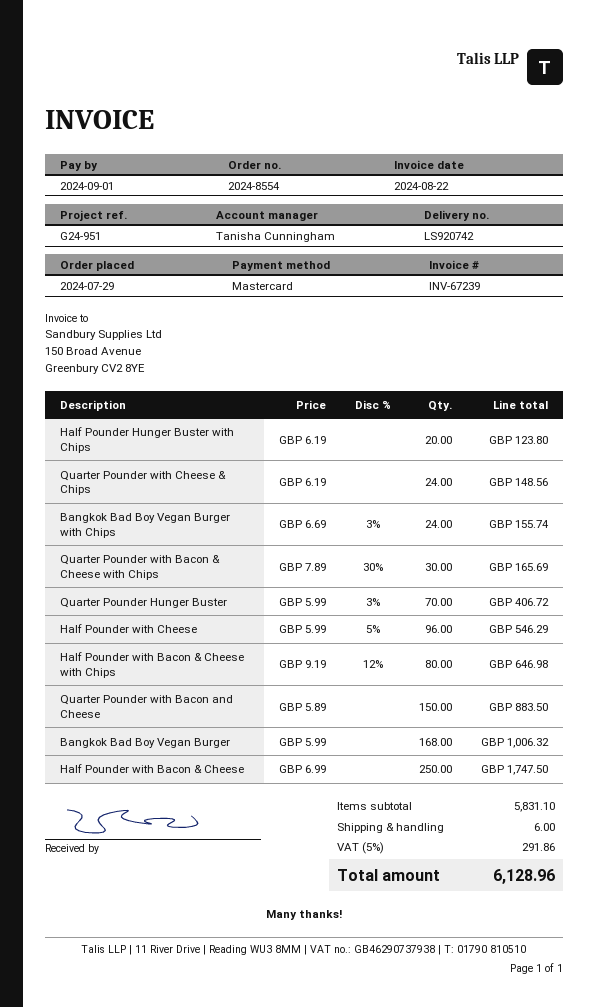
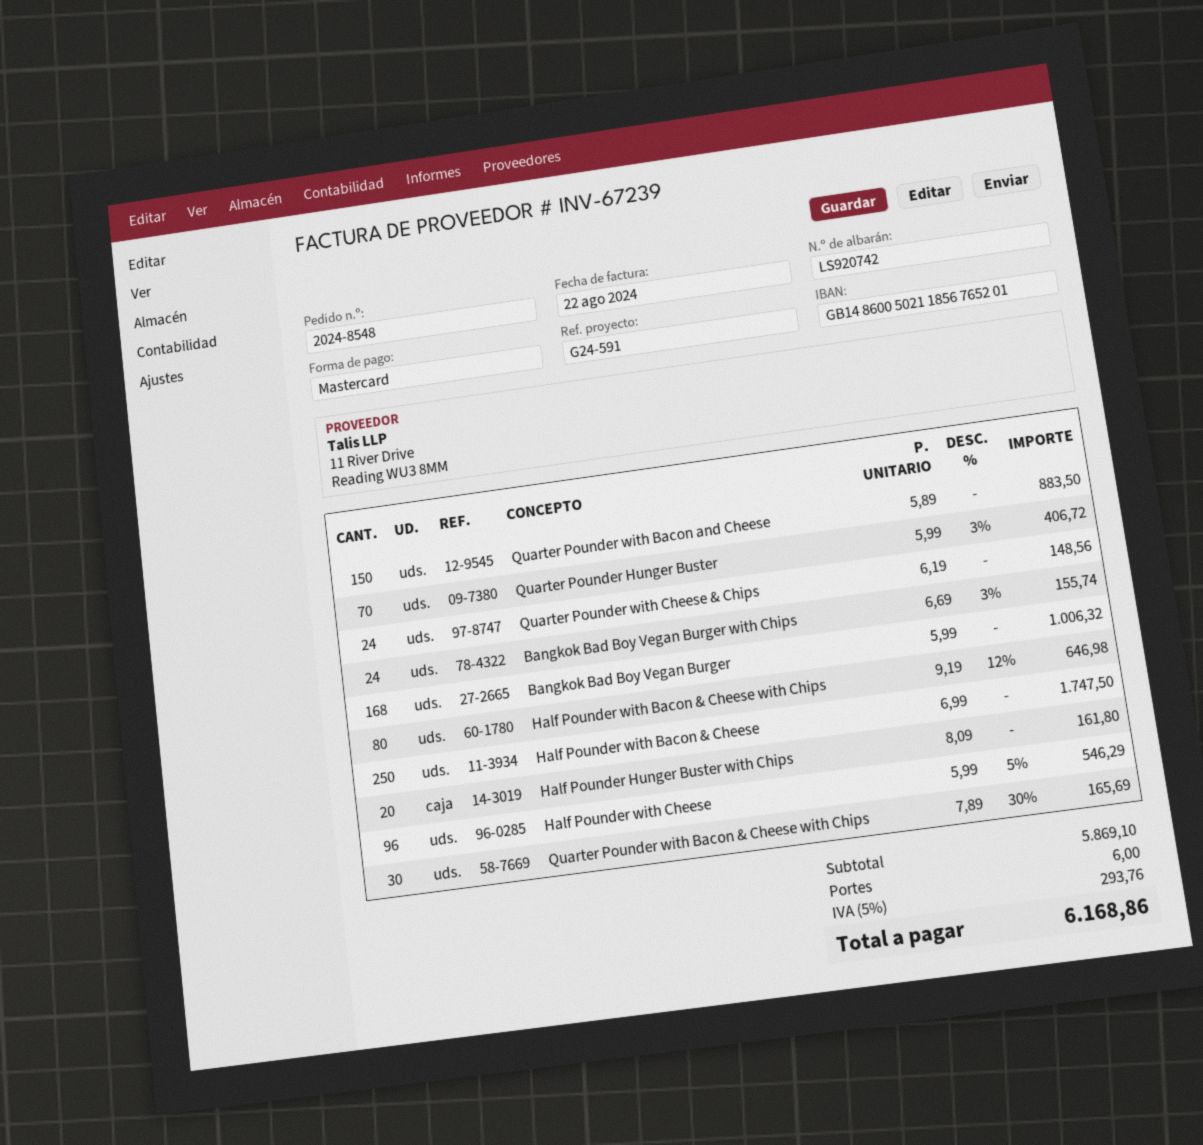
order number: 2024-8554 -> 2024-8548
reference: G24-951 -> G24-591
Half Pounder Hunger Buster with Chips: 20 x 6.19 = 123.80 -> 20 x 8.09 = 161.80
subtotal: 5831.10 -> 5869.10
tax: 5% = 291.86 -> 5% = 293.76
total: 6128.96 -> 6168.86

